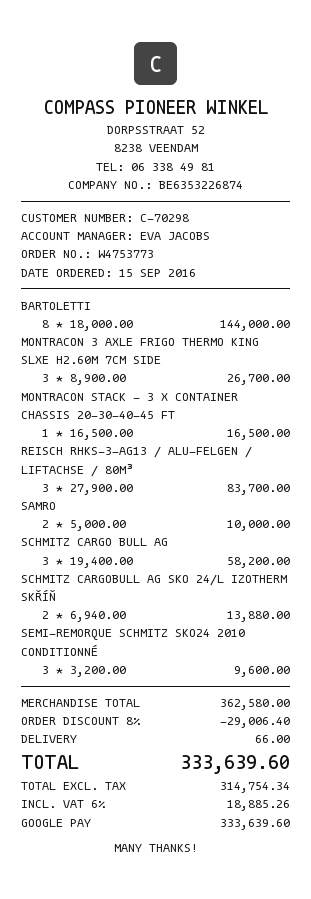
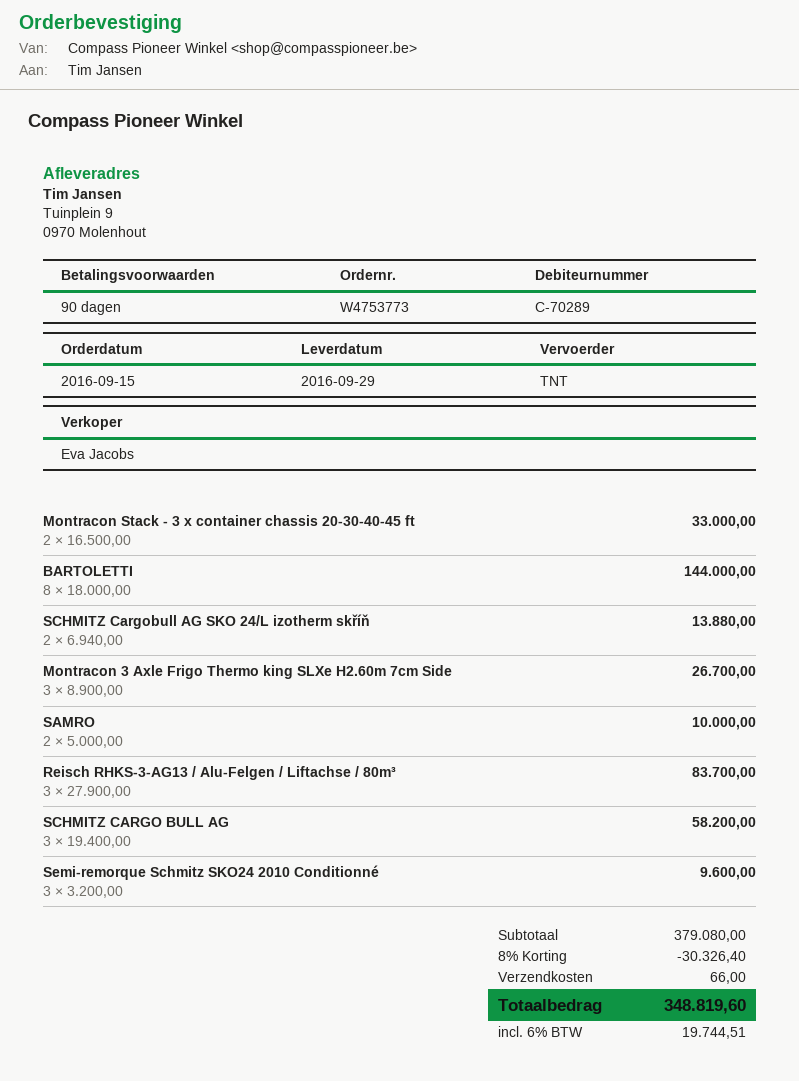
customer number: C-70298 -> C-70289
MONTRACON STACK - 3 X CONTAINER CHASSIS 20-30-40-45 FT: 1 x 16500.00 = 16500.00 -> 2 x 16500.00 = 33000.00
subtotal: 362580.00 -> 379080.00
discount: 8% = 29006.40 -> 8% = 30326.40
tax: 6% = 18885.26 -> 6% = 19744.51
total: 333639.60 -> 348819.60

